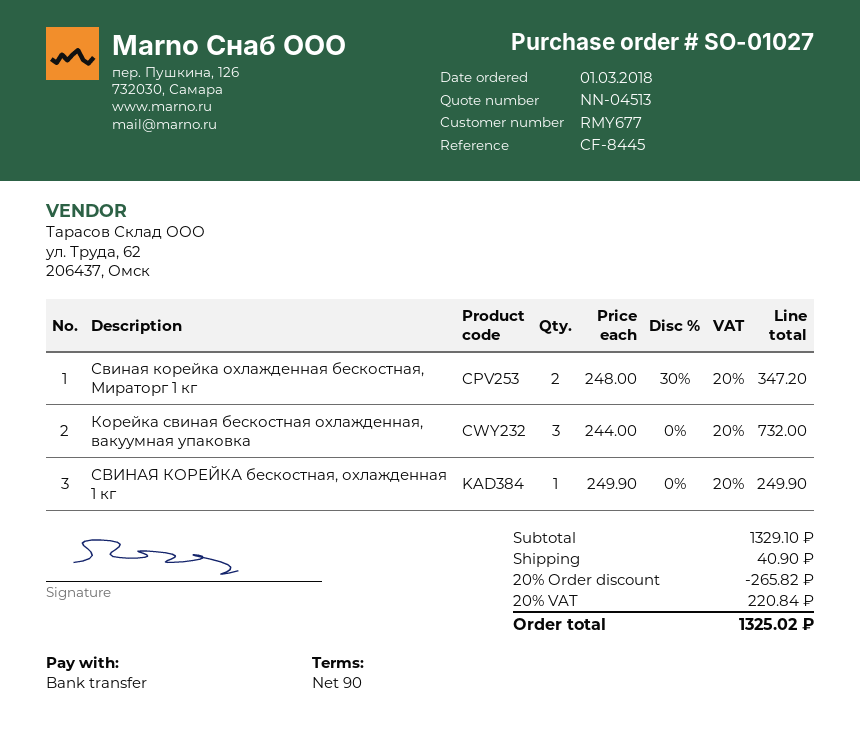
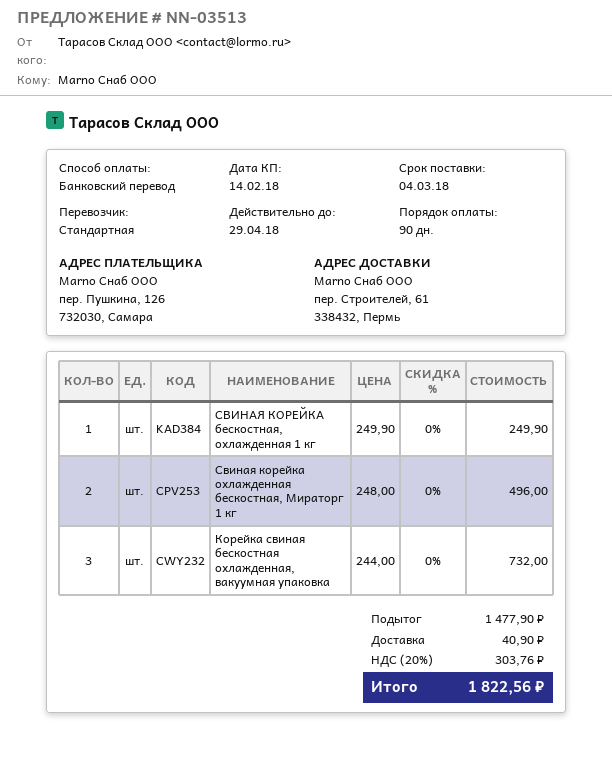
quote number: NN-04513 -> NN-03513
Свиная корейка охлажденная бескостная, Мираторг 1 кг: 2 x 248.00 - 30% = 347.20 -> 2 x 248.00 = 496.00
subtotal: 1329.10 -> 1477.90
discount: 20% = 265.82 -> none
tax: 20% = 220.84 -> 20% = 303.76
total: 1325.02 -> 1822.56

